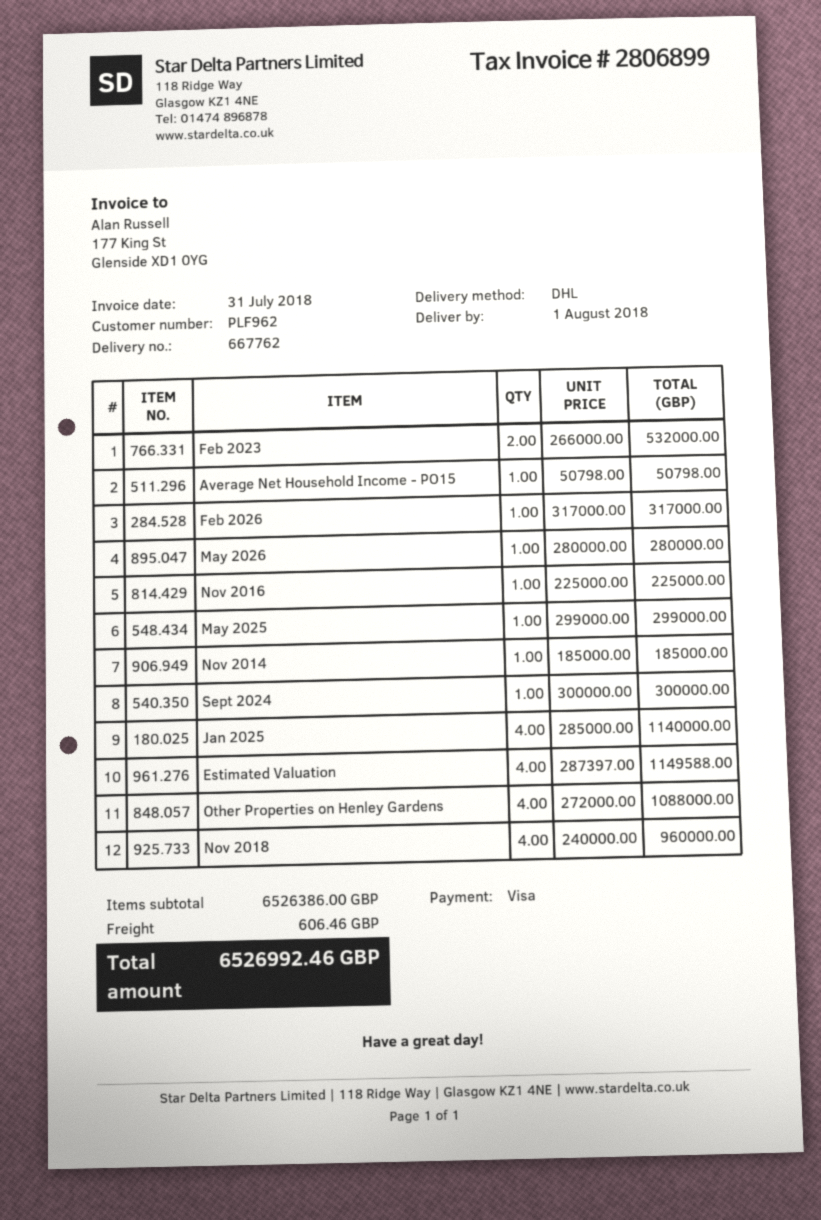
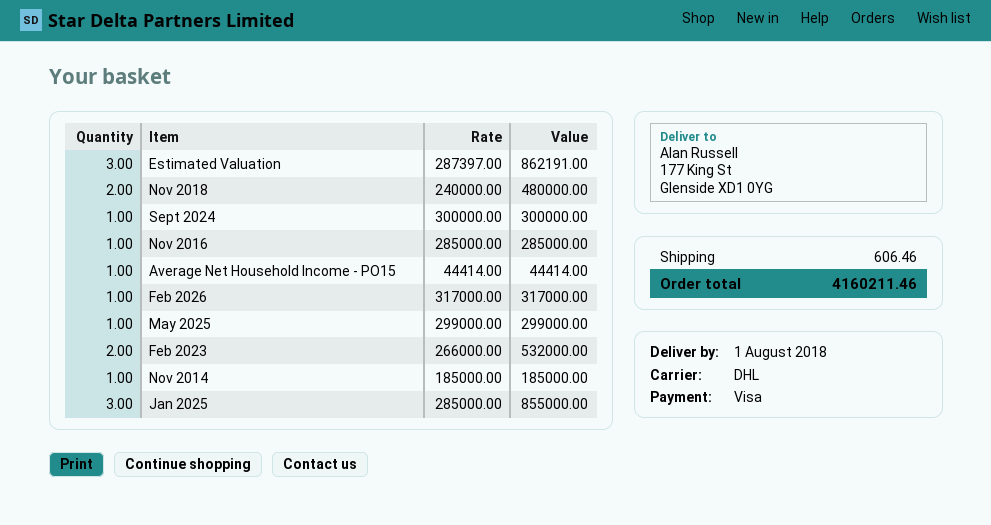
Average Net Household Income - PO15: 1 x 50798.00 = 50798.00 -> 1 x 44414.00 = 44414.00
May 2026: 1 x 280000.00 = 280000.00 -> none
Nov 2016: 1 x 225000.00 = 225000.00 -> 1 x 285000.00 = 285000.00
Jan 2025: 4 x 285000.00 = 1140000.00 -> 3 x 285000.00 = 855000.00
Estimated Valuation: 4 x 287397.00 = 1149588.00 -> 3 x 287397.00 = 862191.00
Other Properties on Henley Gardens: 4 x 272000.00 = 1088000.00 -> none
Nov 2018: 4 x 240000.00 = 960000.00 -> 2 x 240000.00 = 480000.00
total: 6526992.46 -> 4160211.46

